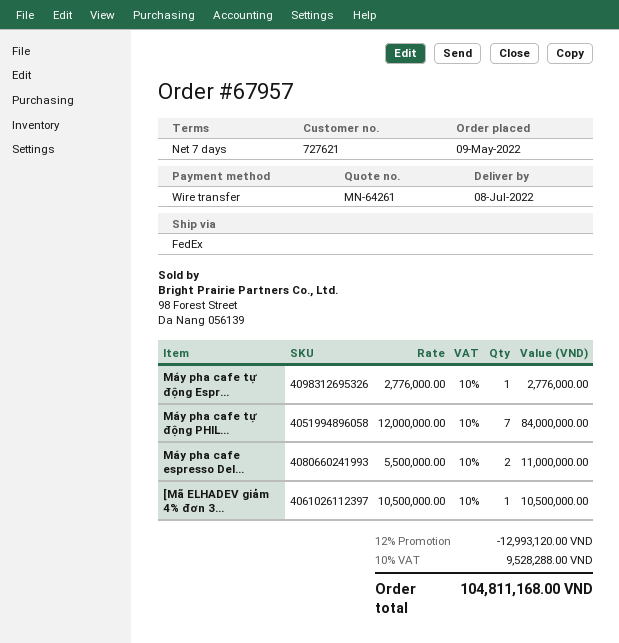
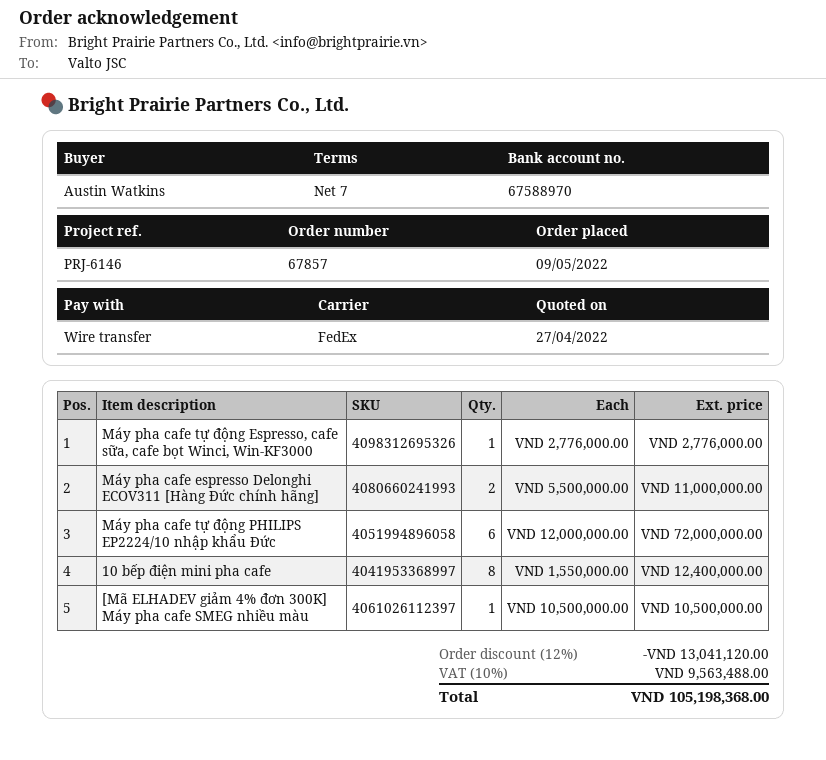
order number: 67957 -> 67857
Máy pha cafe tự động PHIL...: 7 x 12000000.00 = 84000000.00 -> 6 x 12000000.00 = 72000000.00
10 bếp điện mini pha cafe: none -> 8 x 1550000.00 = 12400000.00
discount: 12% = 12993120.00 -> 12% = 13041120.00
tax: 10% = 9528288.00 -> 10% = 9563488.00
total: 104811168.00 -> 105198368.00

